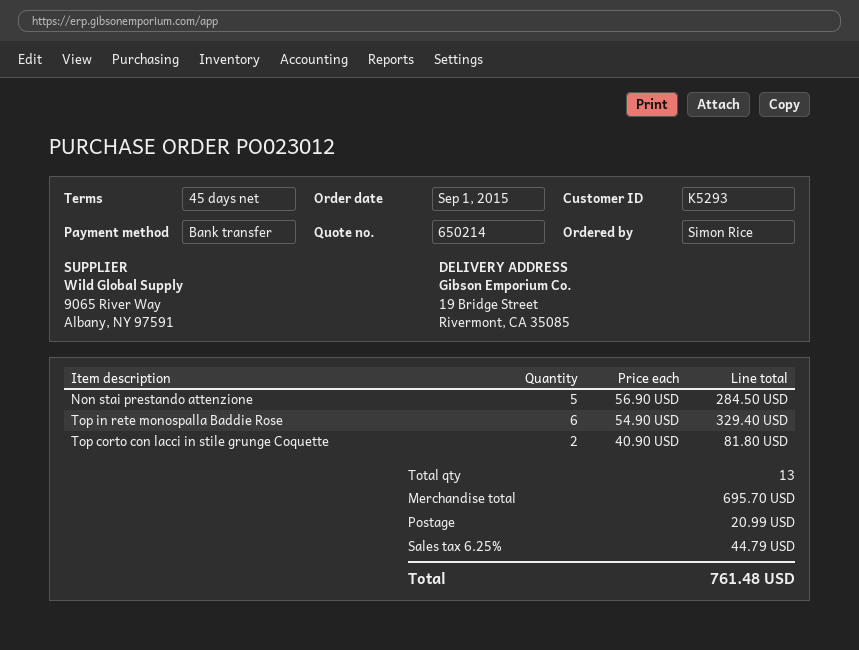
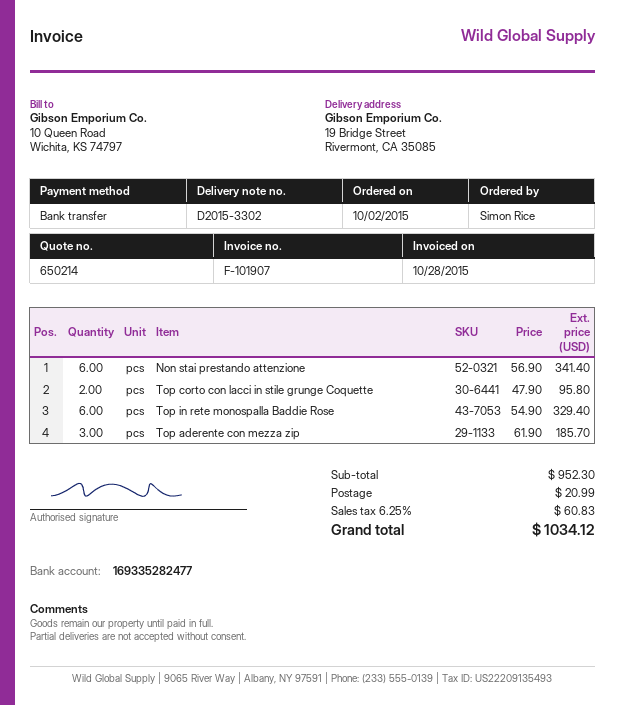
order date: 2015-09-01 -> 2015-10-02
Non stai prestando attenzione: 5 x 56.90 = 284.50 -> 6 x 56.90 = 341.40
Top corto con lacci in stile grunge Coquette: 2 x 40.90 = 81.80 -> 2 x 47.90 = 95.80
Top aderente con mezza zip: none -> 3 x 61.90 = 185.70
subtotal: 695.70 -> 952.30
tax: 6.25% = 44.79 -> 6.25% = 60.83
total: 761.48 -> 1034.12

